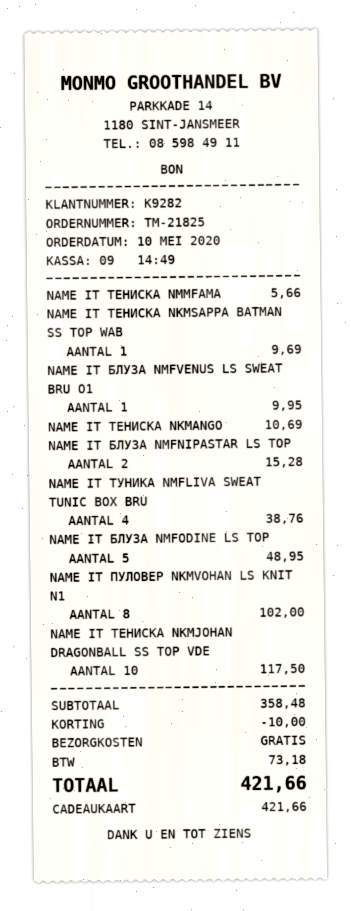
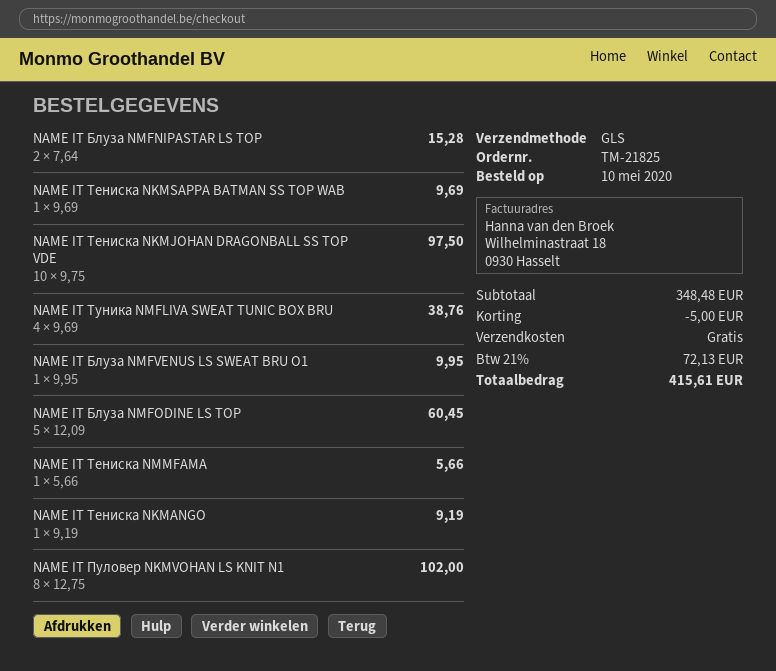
NAME IT ТЕНИСКА NKMANGO: 1 for 10.69 -> 1 for 9.19
NAME IT БЛУЗА NMFODINE LS TOP: 5 for 48.95 -> 5 for 60.45
NAME IT ТЕНИСКА NKMJOHAN DRAGONBALL SS TOP VDE: 10 for 117.50 -> 10 for 97.50
subtotal: 358.48 -> 348.48
discount: 10.00 -> 5.00
tax: 73.18 -> 72.13
total: 421.66 -> 415.61

